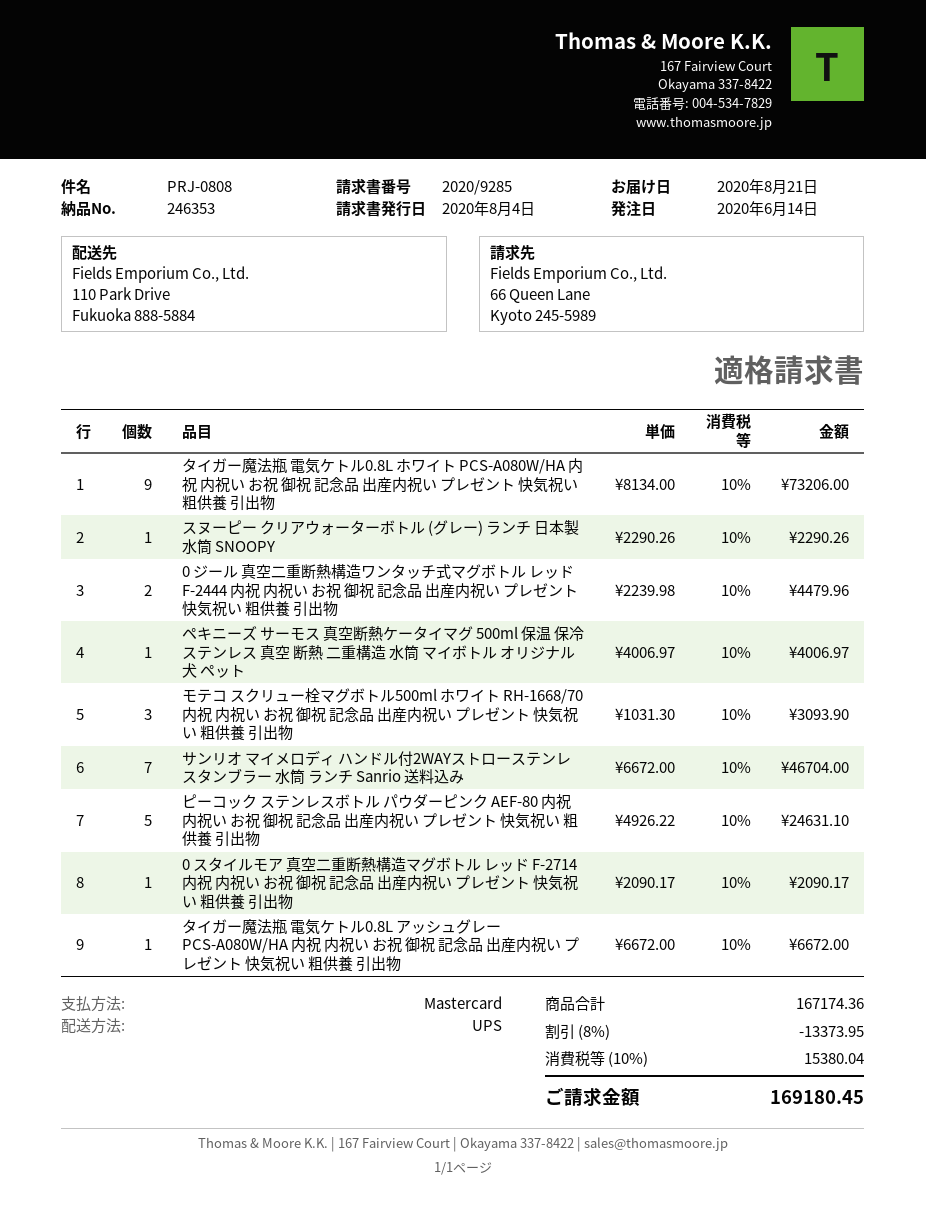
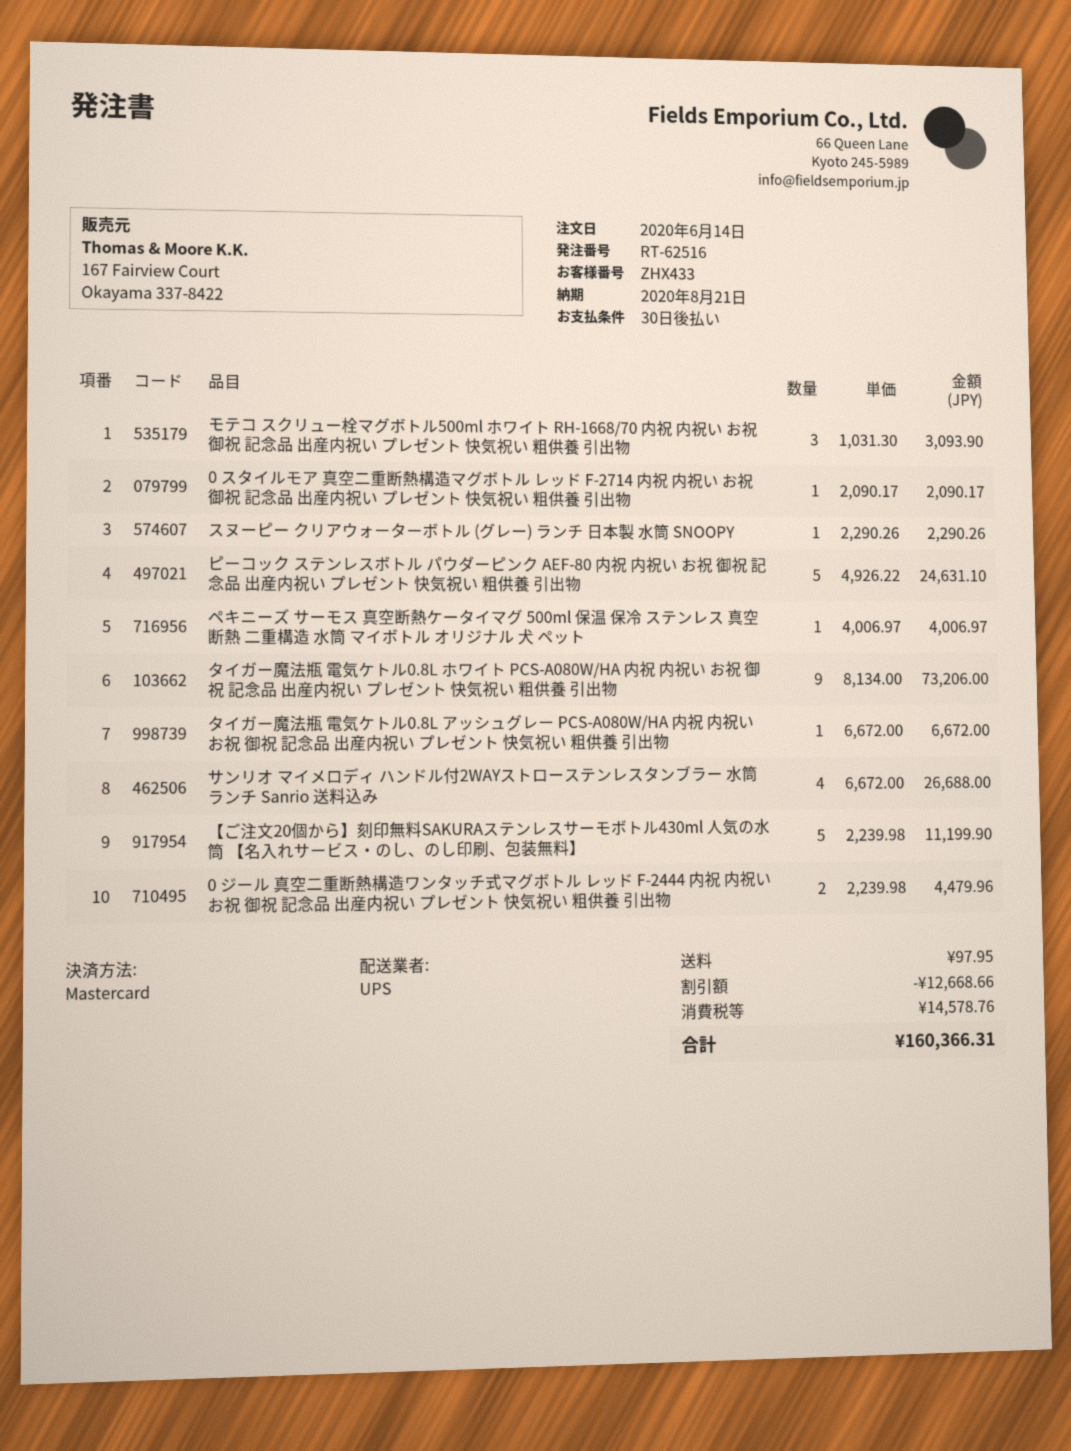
サンリオ マイメロディ ハンドル付2WAYストローステンレスタンブラー 水筒 ランチ Sanrio 送料込み: 7 x 6672.00 = 46704.00 -> 4 x 6672.00 = 26688.00
【ご注文20個から】刻印無料SAKURAステンレスサーモボトル430ml 人気の水筒 【名入れサービス・のし、のし印刷、包装無料】: none -> 5 x 2239.98 = 11199.90
discount: 13373.95 -> 12668.66
shipping: none -> 97.95
tax: 15380.04 -> 14578.76
total: 169180.45 -> 160366.31

